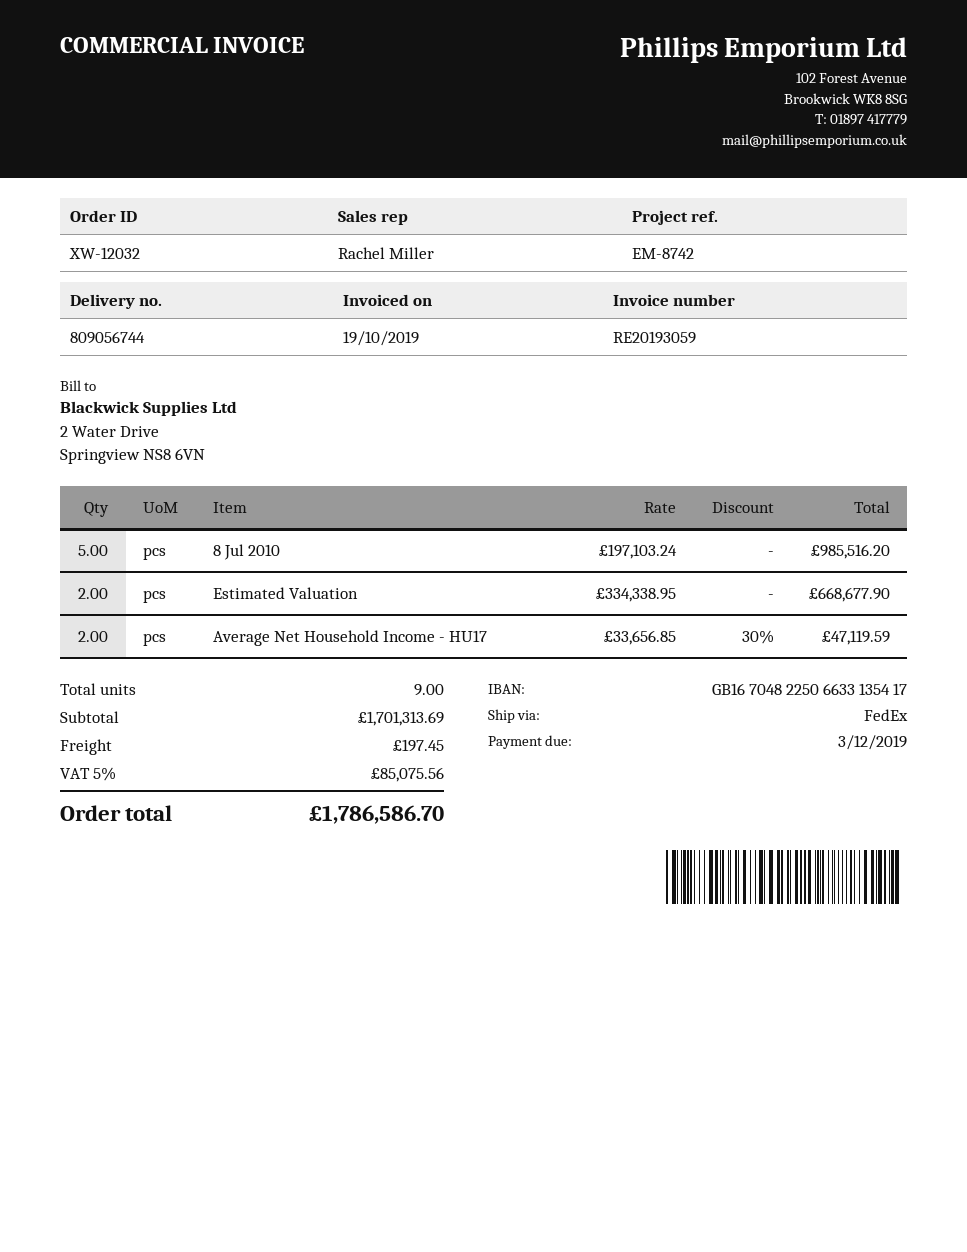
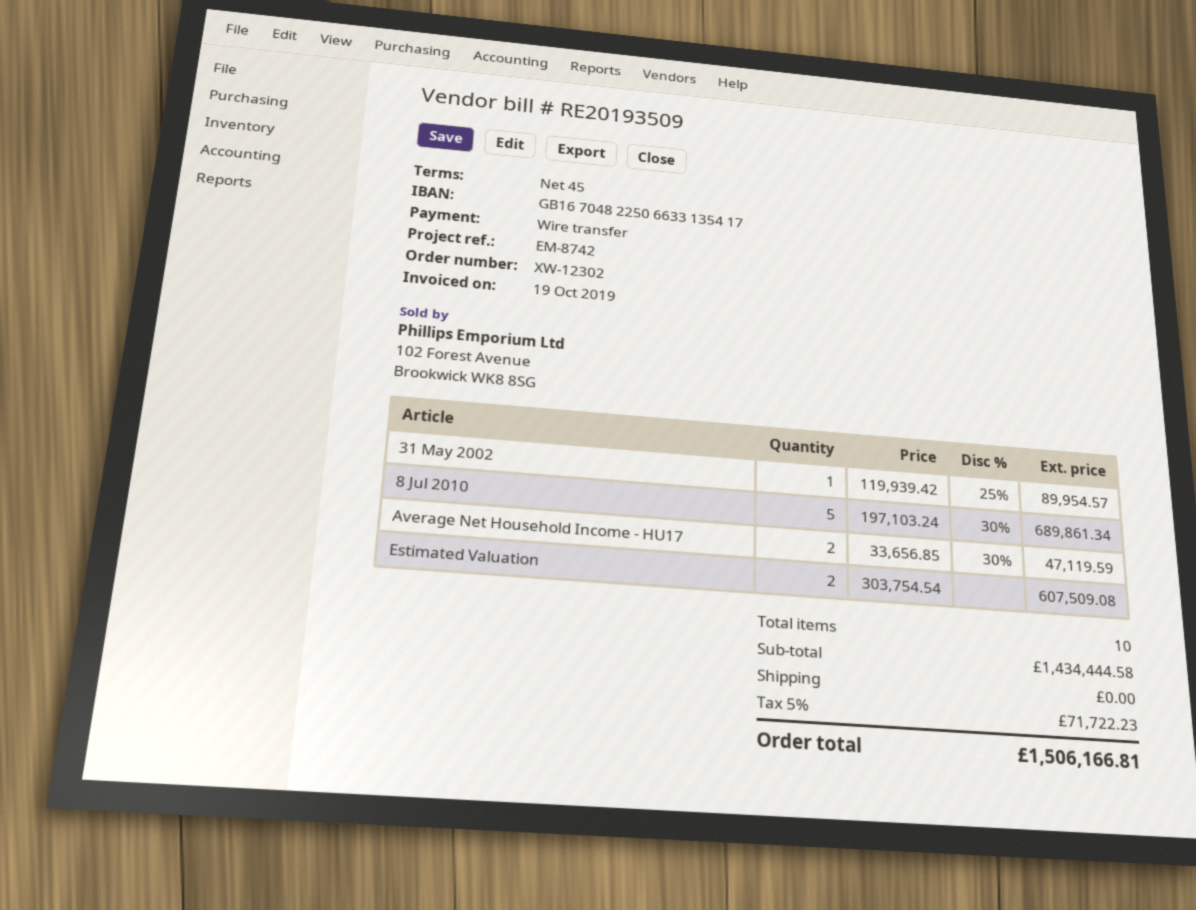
order number: XW-12032 -> XW-12302
invoice number: RE20193059 -> RE20193509
8 Jul 2010: 5 x 197103.24 = 985516.20 -> 5 x 197103.24 - 30% = 689861.34
Estimated Valuation: 2 x 334338.95 = 668677.90 -> 2 x 303754.54 = 607509.08
31 May 2002: none -> 1 x 119939.42 - 25% = 89954.57
total quantity: 9 -> 10
subtotal: 1701313.69 -> 1434444.58
shipping: 197.45 -> 0.00
tax: 5% = 85075.56 -> 5% = 71722.23
total: 1786586.70 -> 1506166.81

